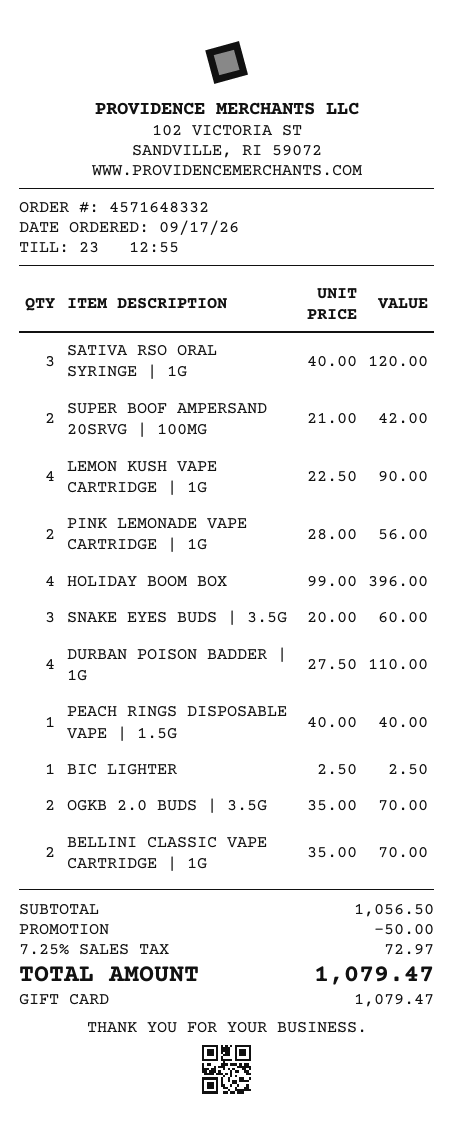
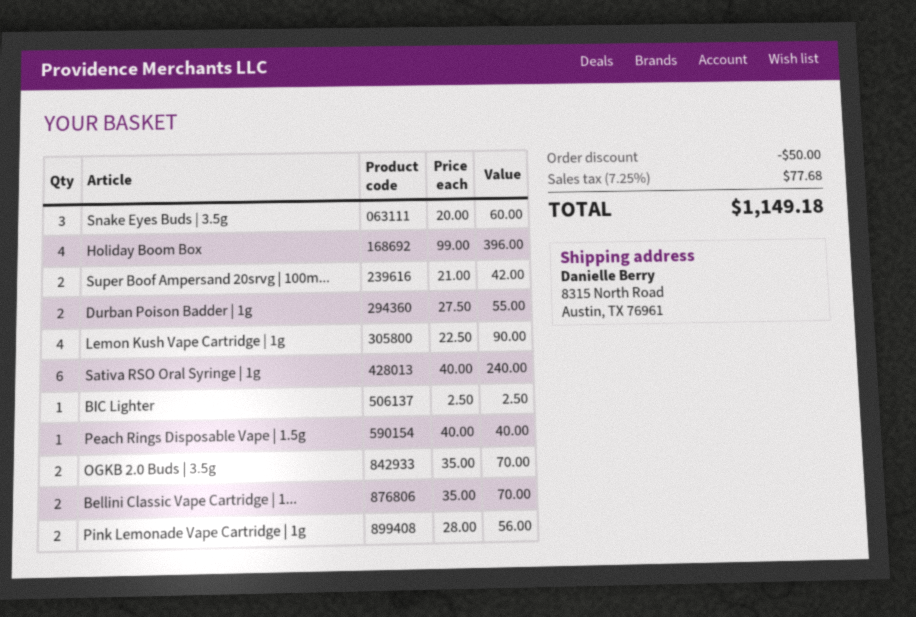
SATIVA RSO ORAL SYRINGE | 1G: 3 x 40.00 = 120.00 -> 6 x 40.00 = 240.00
DURBAN POISON BADDER | 1G: 4 x 27.50 = 110.00 -> 2 x 27.50 = 55.00
tax: 7.25% = 72.97 -> 7.25% = 77.68
total: 1079.47 -> 1149.18

